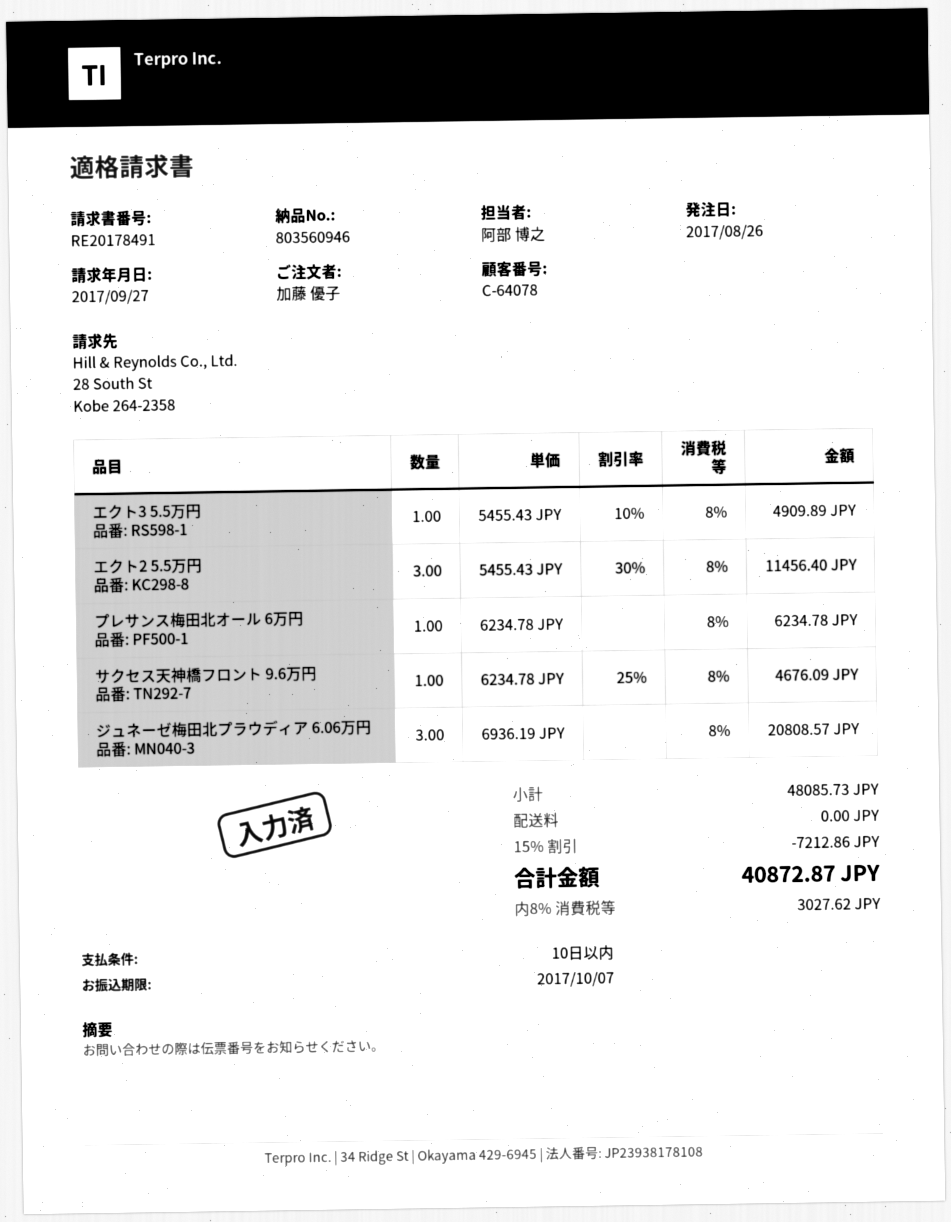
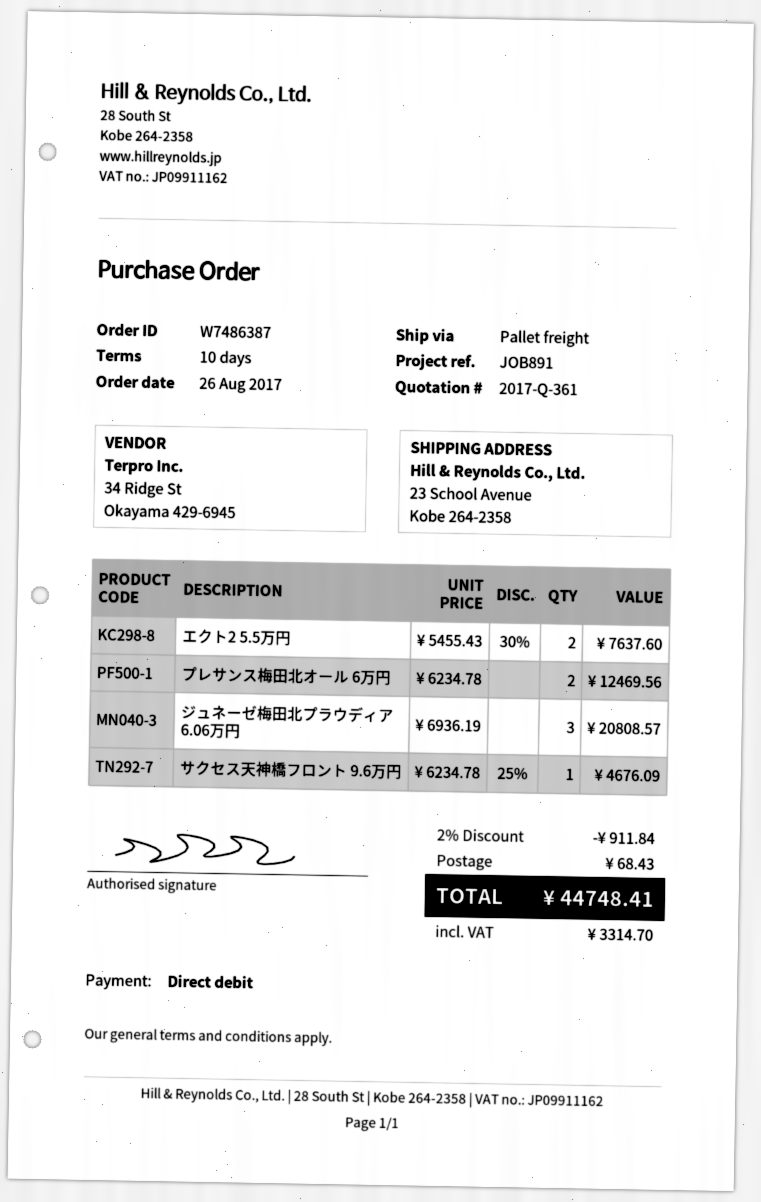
エクト3 5.5万円: 1 x 5455.43 - 10% = 4909.89 -> none
エクト2 5.5万円: 3 x 5455.43 - 30% = 11456.40 -> 2 x 5455.43 - 30% = 7637.60
プレサンス梅田北オール 6万円: 1 x 6234.78 = 6234.78 -> 2 x 6234.78 = 12469.56
discount: 15% = 7212.86 -> 2% = 911.84
shipping: 0.00 -> 68.43
tax: 3027.62 -> 3314.70
total: 40872.87 -> 44748.41

